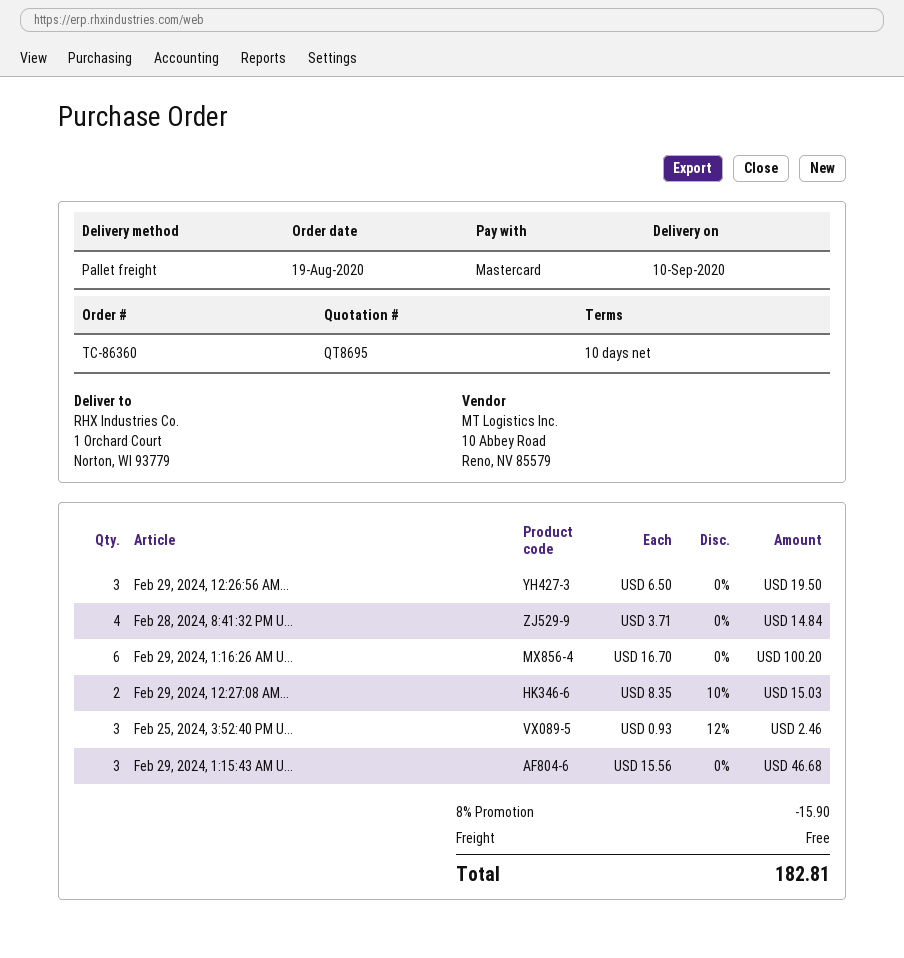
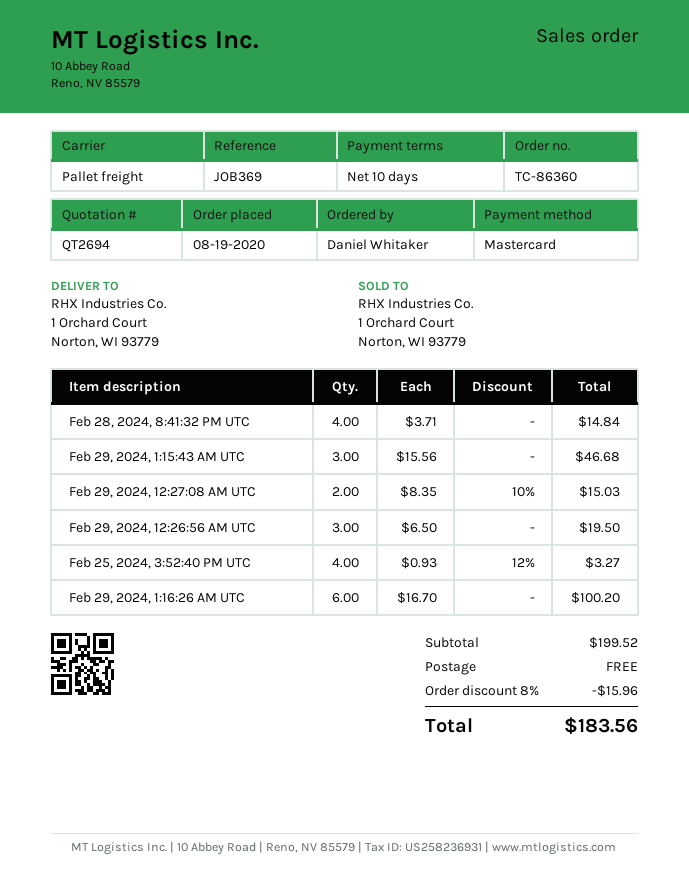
quote number: QT8695 -> QT2694
Feb 25, 2024, 3:52:40 PM U...: 3 x 0.93 - 12% = 2.46 -> 4 x 0.93 - 12% = 3.27
discount: 8% = 15.90 -> 8% = 15.96
total: 182.81 -> 183.56

